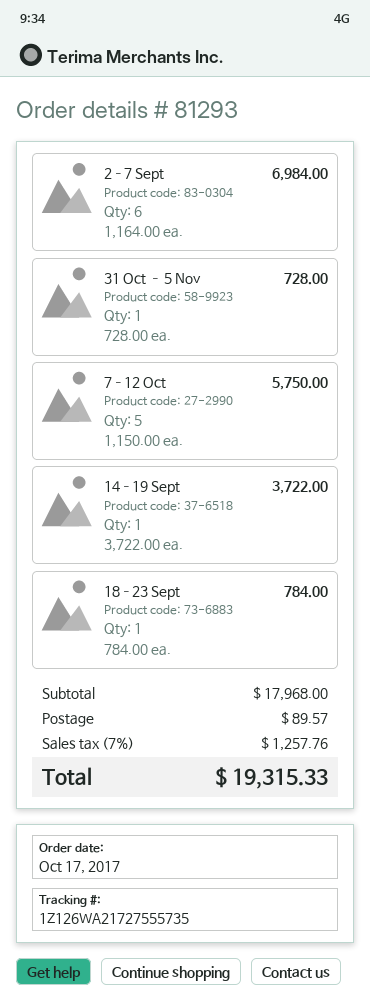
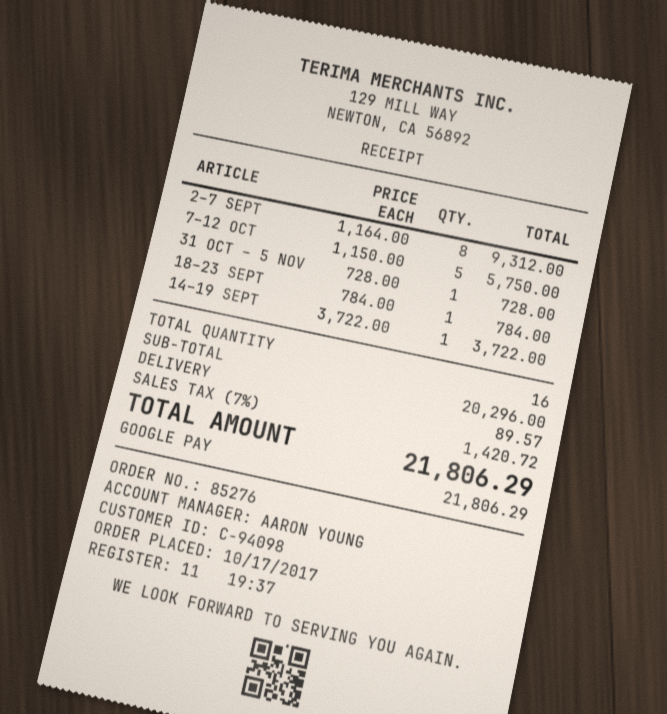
order number: 81293 -> 85276
2–7 Sept: 6 x 1164.00 = 6984.00 -> 8 x 1164.00 = 9312.00
subtotal: 17968.00 -> 20296.00
tax: 7% = 1257.76 -> 7% = 1420.72
total: 19315.33 -> 21806.29

